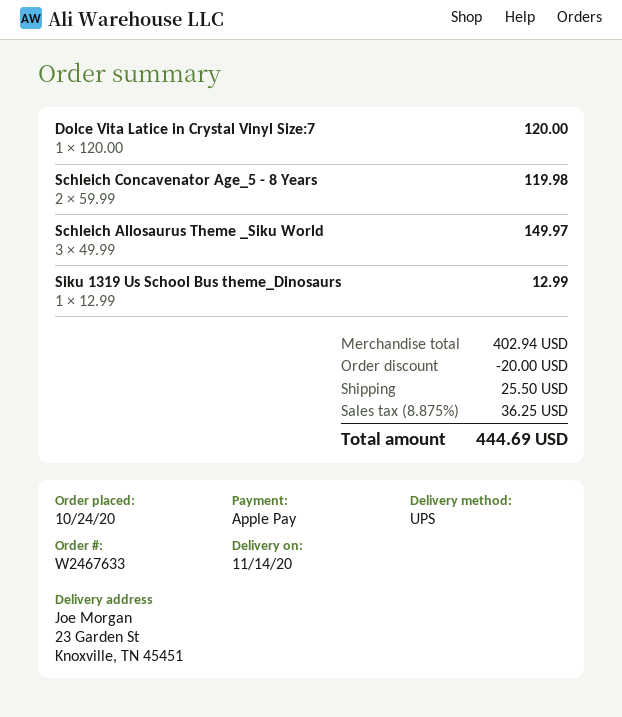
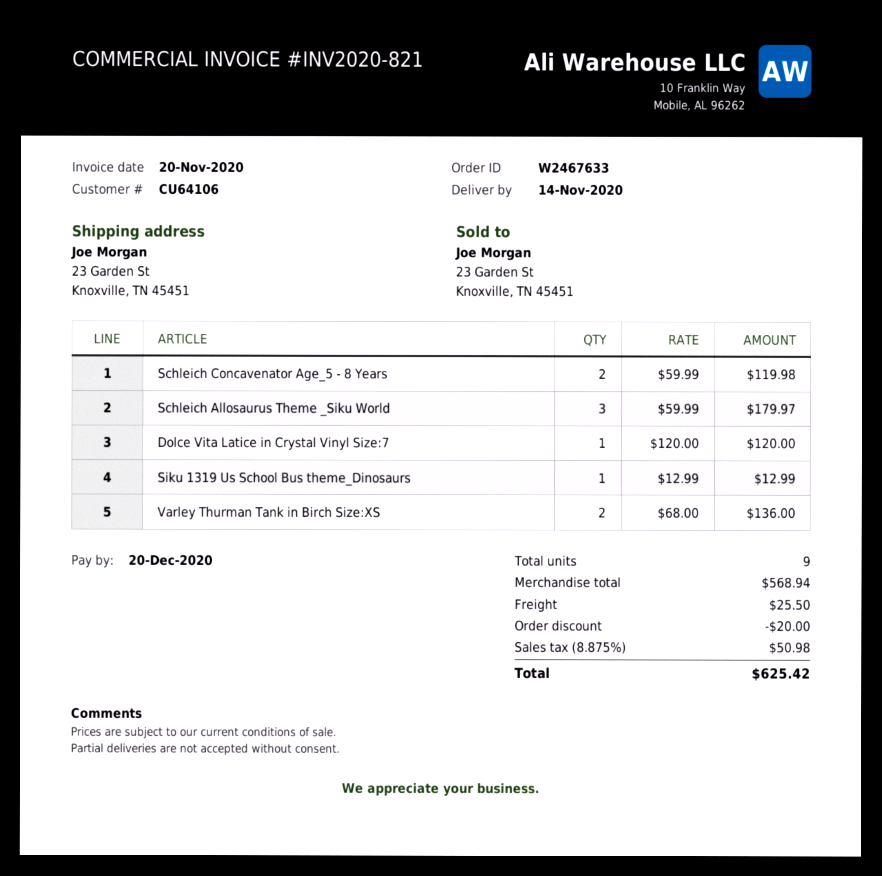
Schleich Allosaurus Theme _Siku World: 3 x 49.99 = 149.97 -> 3 x 59.99 = 179.97
Varley Thurman Tank in Birch Size:XS: none -> 2 x 68.00 = 136.00
subtotal: 402.94 -> 568.94
tax: 8.875% = 36.25 -> 8.875% = 50.98
total: 444.69 -> 625.42

